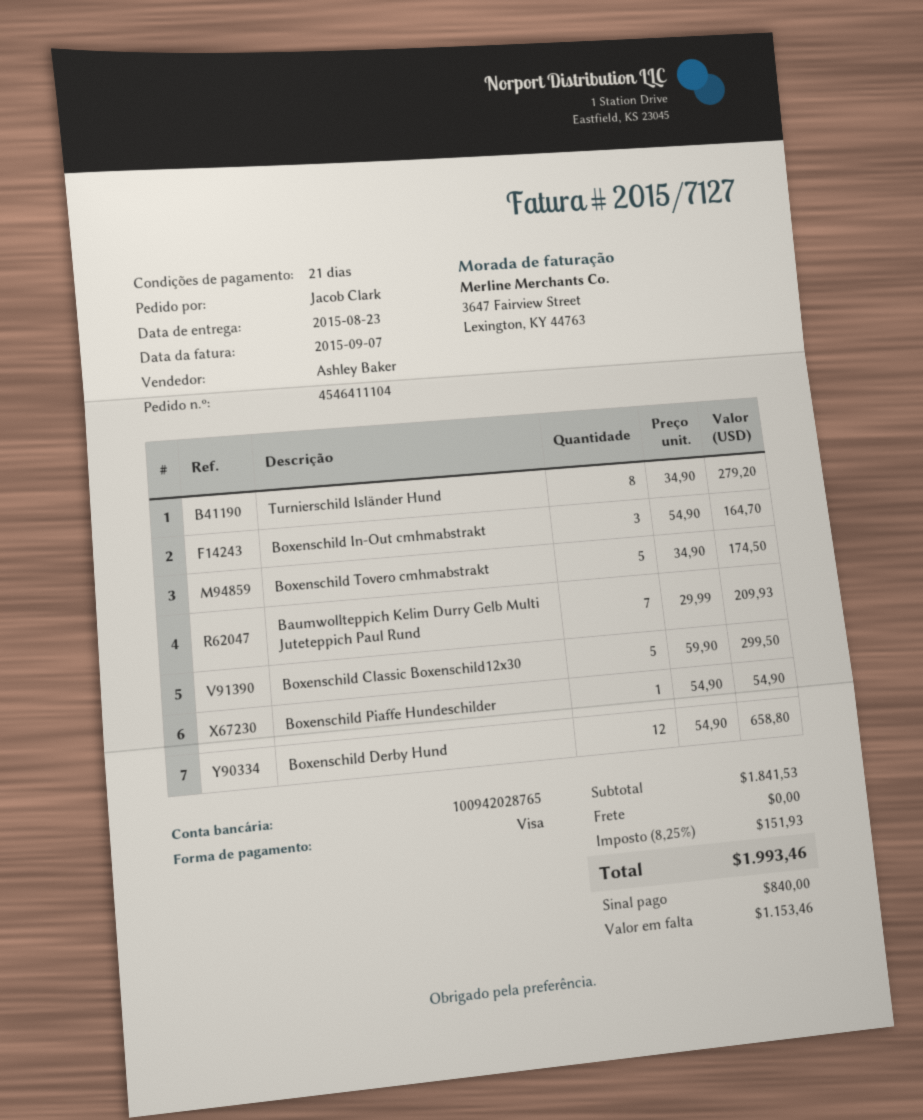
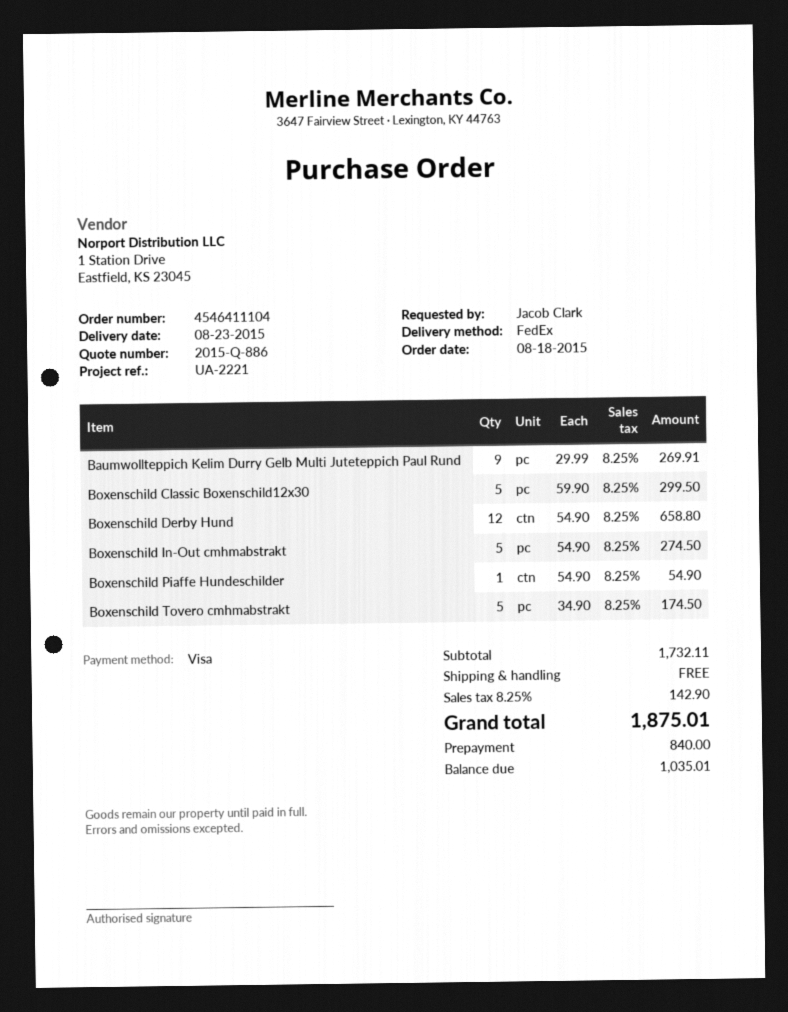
Turnierschild Isländer Hund: 8 x 34.90 = 279.20 -> none
Boxenschild In-Out cmhmabstrakt: 3 x 54.90 = 164.70 -> 5 x 54.90 = 274.50
Baumwollteppich Kelim Durry Gelb Multi Juteteppich Paul Rund: 7 x 29.99 = 209.93 -> 9 x 29.99 = 269.91
subtotal: 1841.53 -> 1732.11
tax: 8.25% = 151.93 -> 8.25% = 142.90
total: 1993.46 -> 1875.01
balance: 1153.46 -> 1035.01

